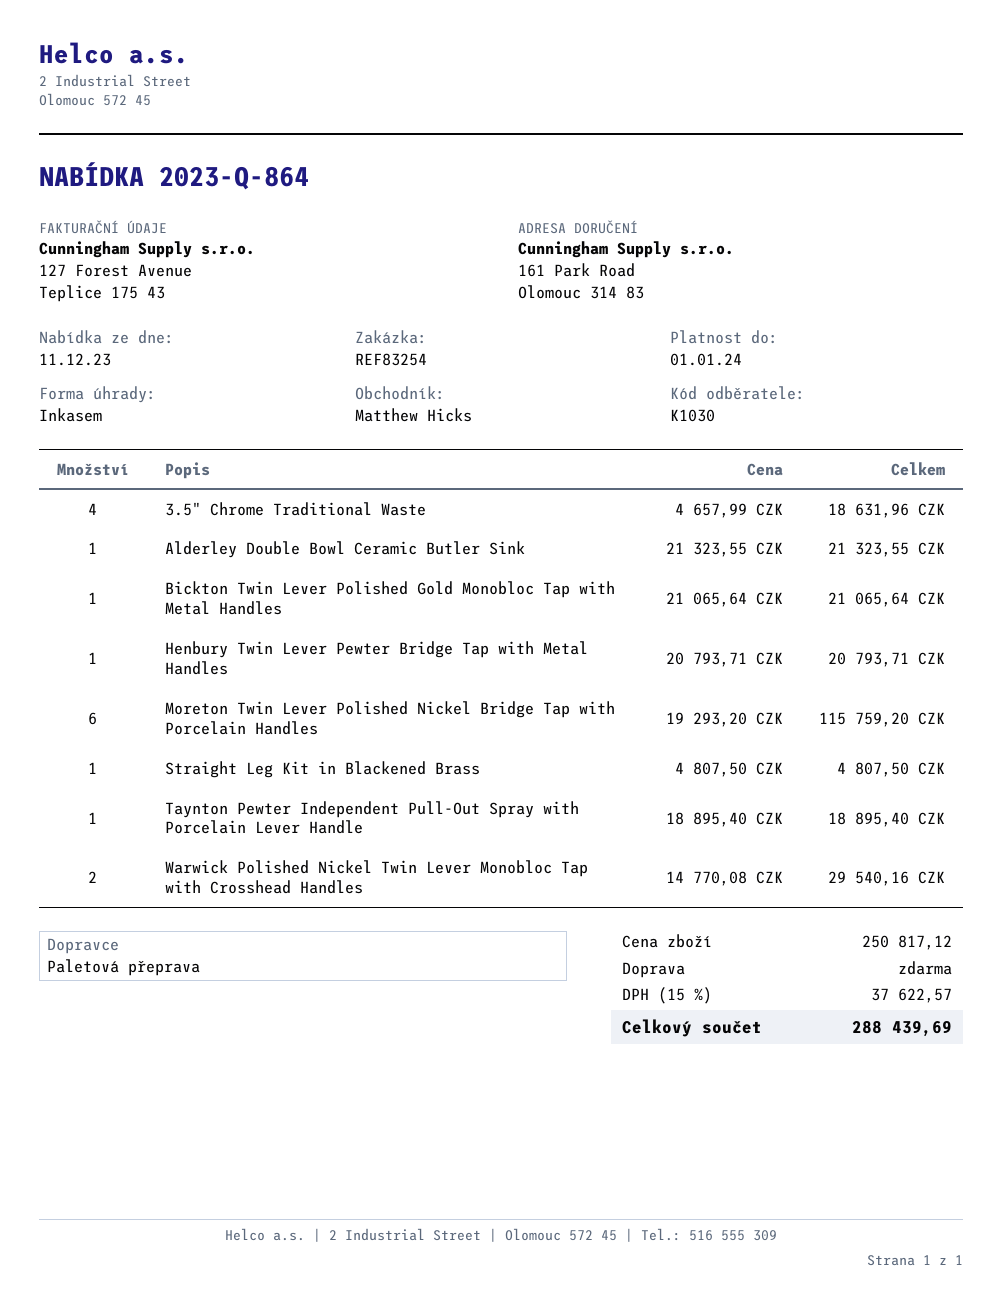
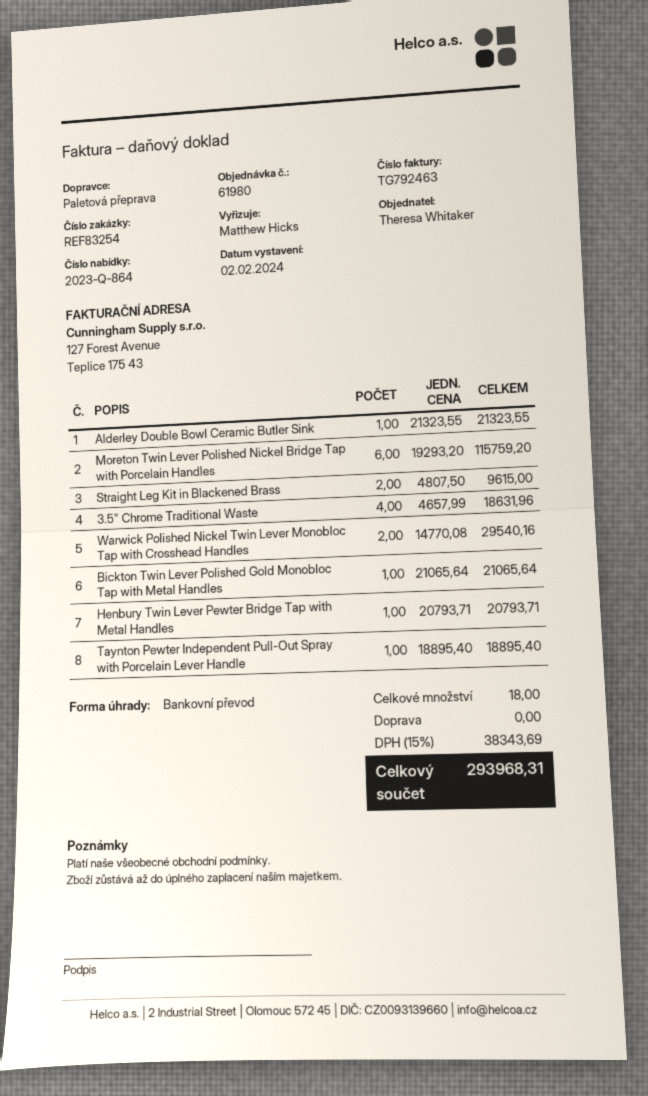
payment method: direct debit -> bank transfer
Straight Leg Kit in Blackened Brass: 1 x 4807.50 = 4807.50 -> 2 x 4807.50 = 9615.00
tax: 15% = 37622.57 -> 15% = 38343.69
total: 288439.69 -> 293968.31

